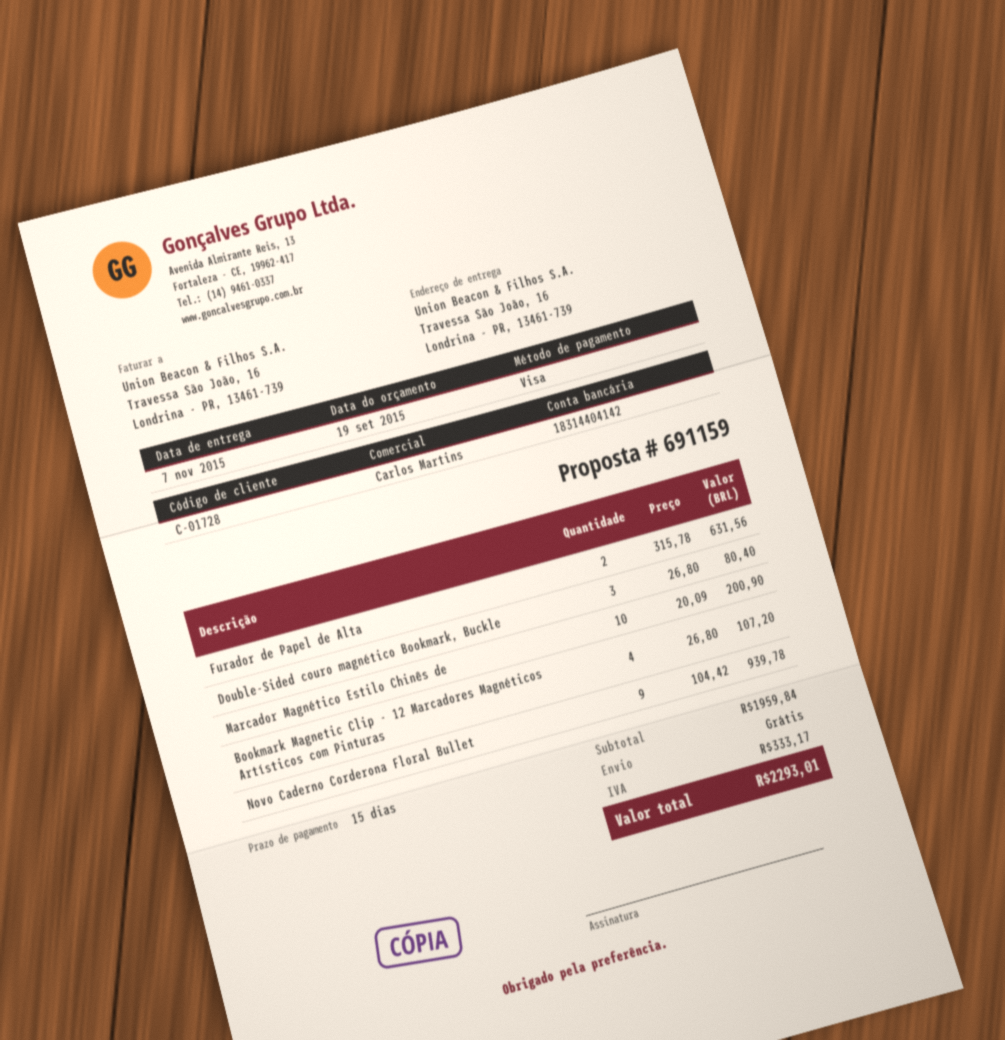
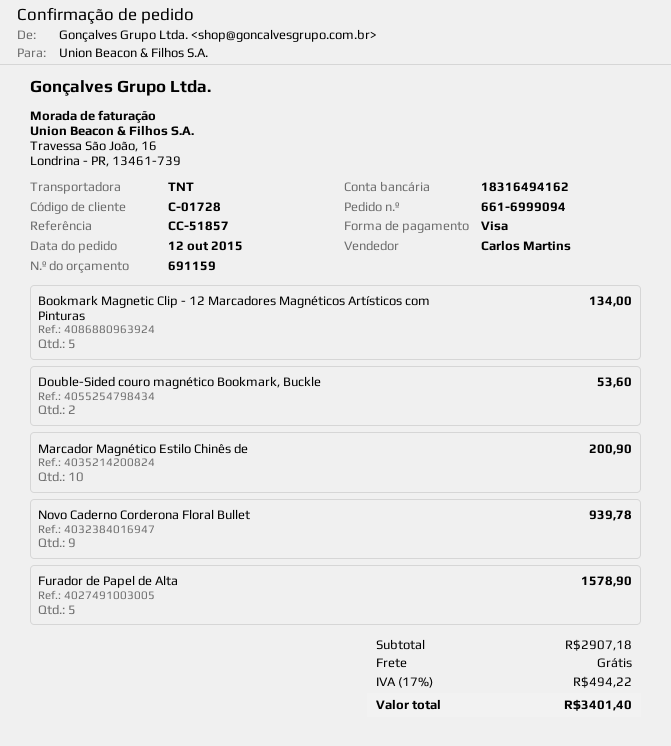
bank account: 18314404142 -> 18316494162
Furador de Papel de Alta: 2 for 631.56 -> 5 for 1578.90
Double-Sided couro magnético Bookmark, Buckle: 3 for 80.40 -> 2 for 53.60
Bookmark Magnetic Clip - 12 Marcadores Magnéticos Artísticos com Pinturas: 4 for 107.20 -> 5 for 134.00
subtotal: 1959.84 -> 2907.18
tax: 333.17 -> 494.22
total: 2293.01 -> 3401.40

